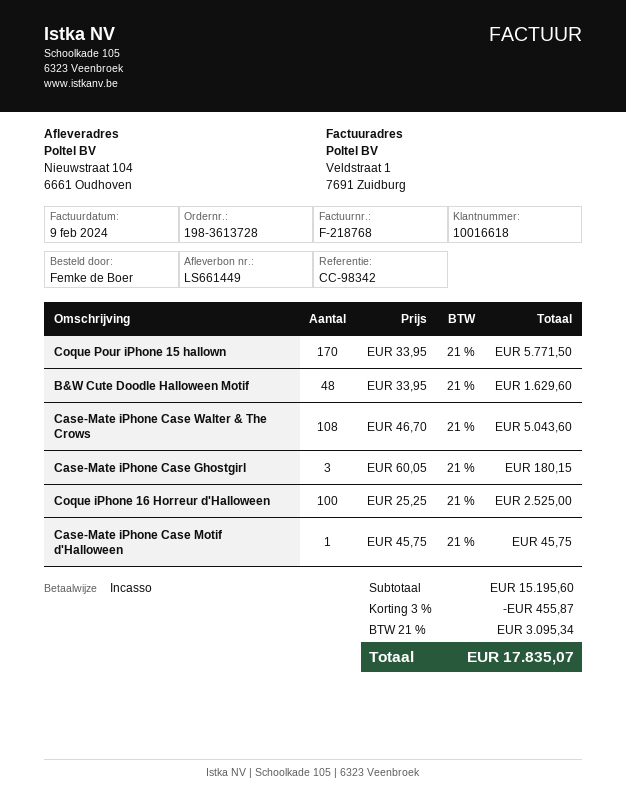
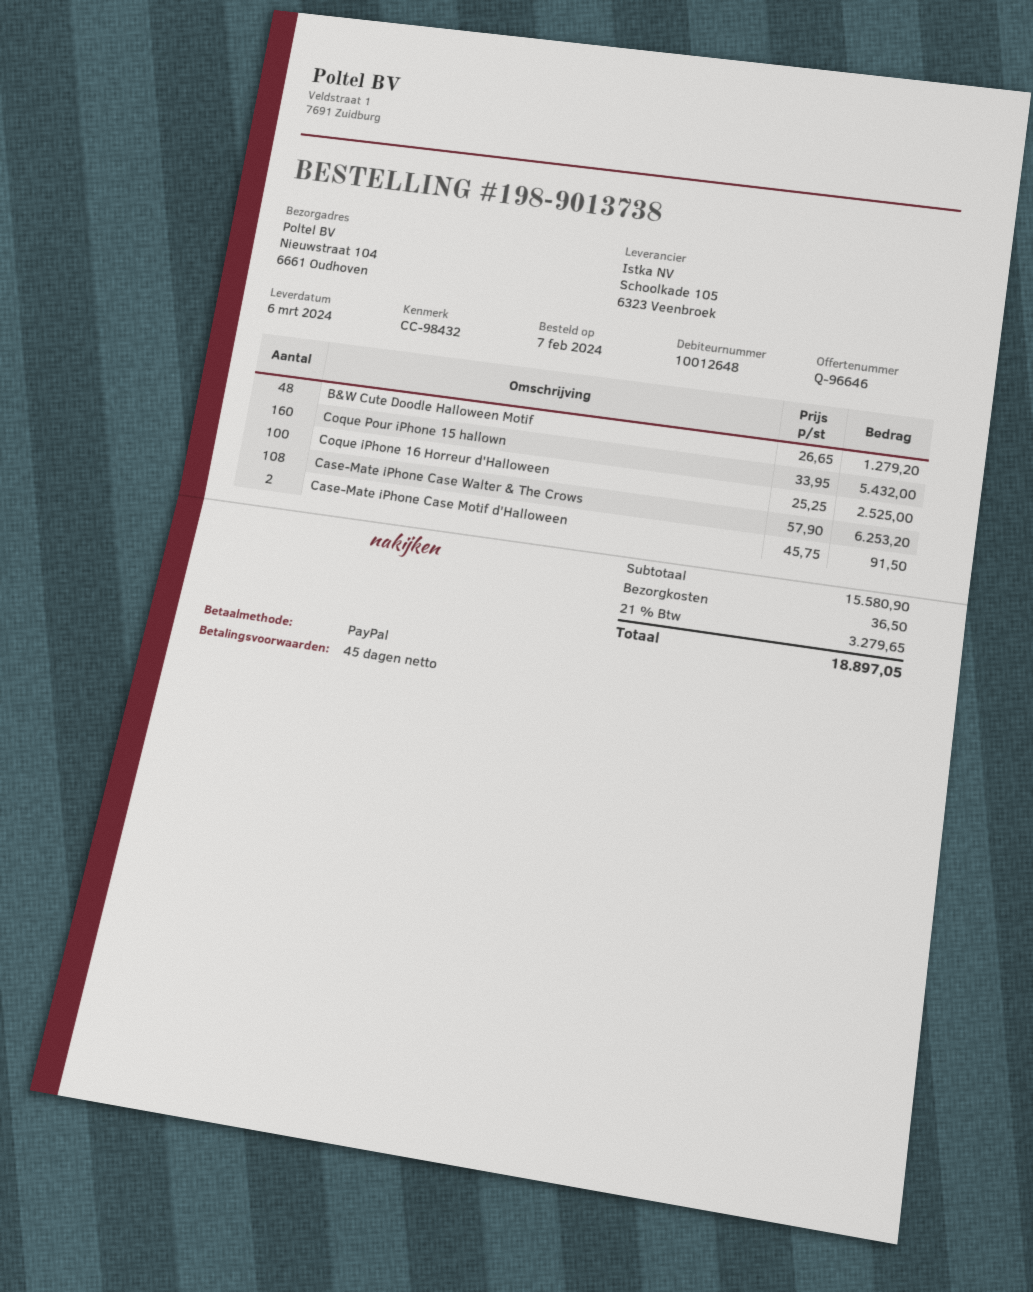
order number: 198-3613728 -> 198-9013738
customer number: 10016618 -> 10012648
reference: CC-98342 -> CC-98432
payment method: direct debit -> PayPal
Coque Pour iPhone 15 hallown: 170 x 33.95 = 5771.50 -> 160 x 33.95 = 5432.00
B&W Cute Doodle Halloween Motif: 48 x 33.95 = 1629.60 -> 48 x 26.65 = 1279.20
Case-Mate iPhone Case Walter & The Crows: 108 x 46.70 = 5043.60 -> 108 x 57.90 = 6253.20
Case-Mate iPhone Case Ghostgirl: 3 x 60.05 = 180.15 -> none
Case-Mate iPhone Case Motif d'Halloween: 1 x 45.75 = 45.75 -> 2 x 45.75 = 91.50
subtotal: 15195.60 -> 15580.90
discount: 3% = 455.87 -> none
shipping: none -> 36.50
tax: 21% = 3095.34 -> 21% = 3279.65
total: 17835.07 -> 18897.05

